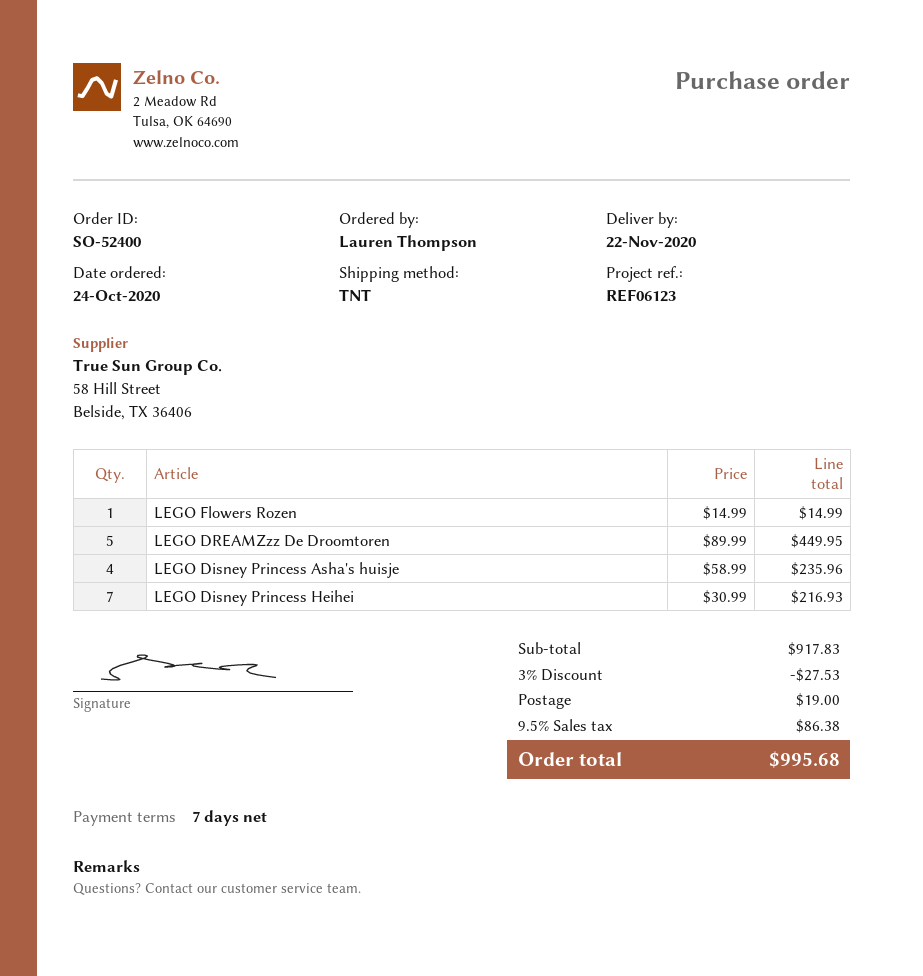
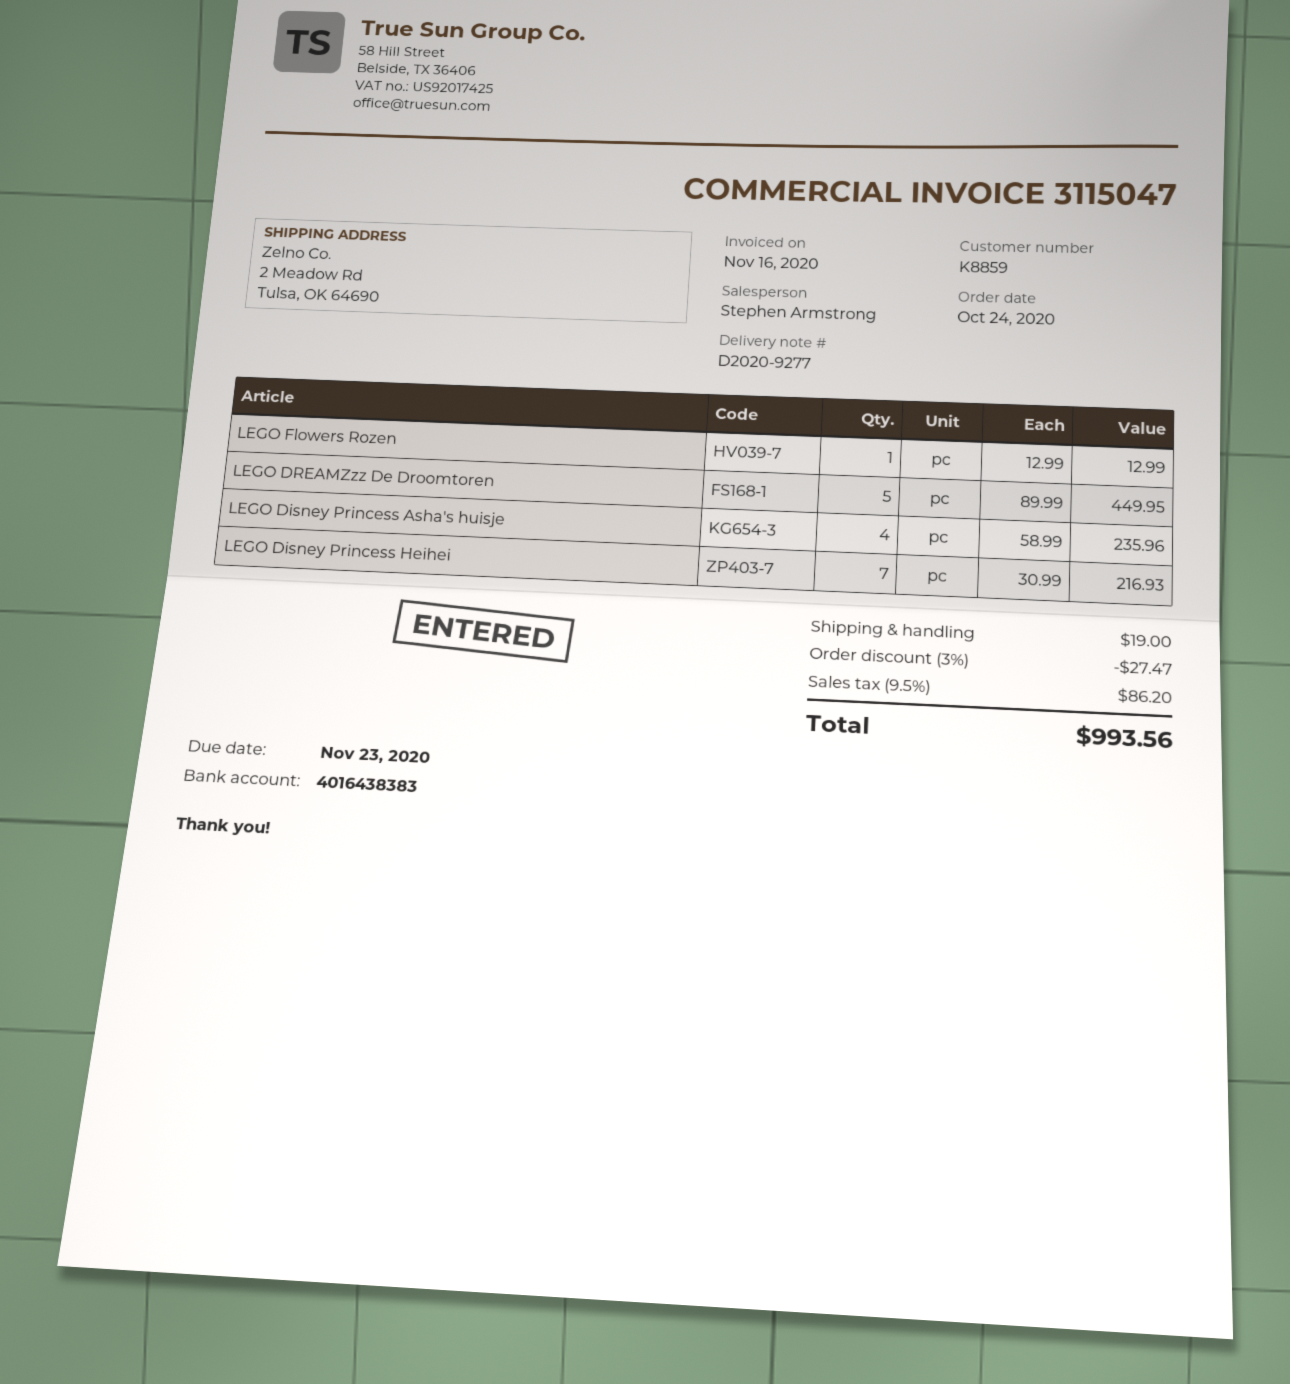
LEGO Flowers Rozen: 1 x 14.99 = 14.99 -> 1 x 12.99 = 12.99
discount: 3% = 27.53 -> 3% = 27.47
tax: 9.5% = 86.38 -> 9.5% = 86.20
total: 995.68 -> 993.56

